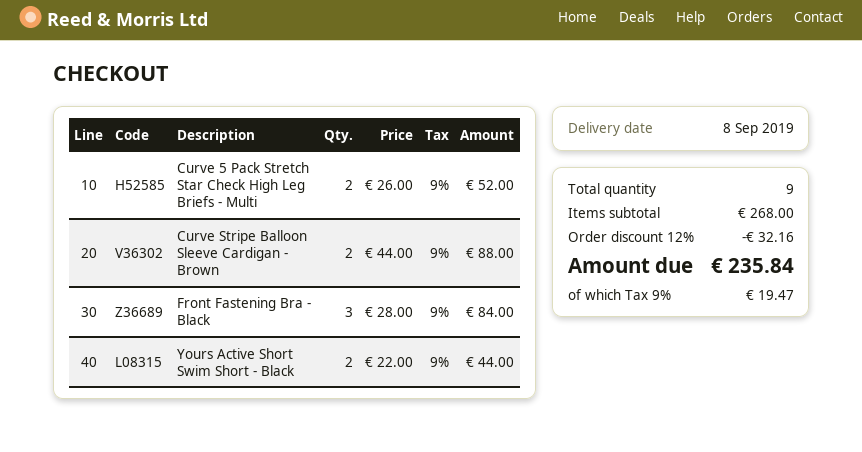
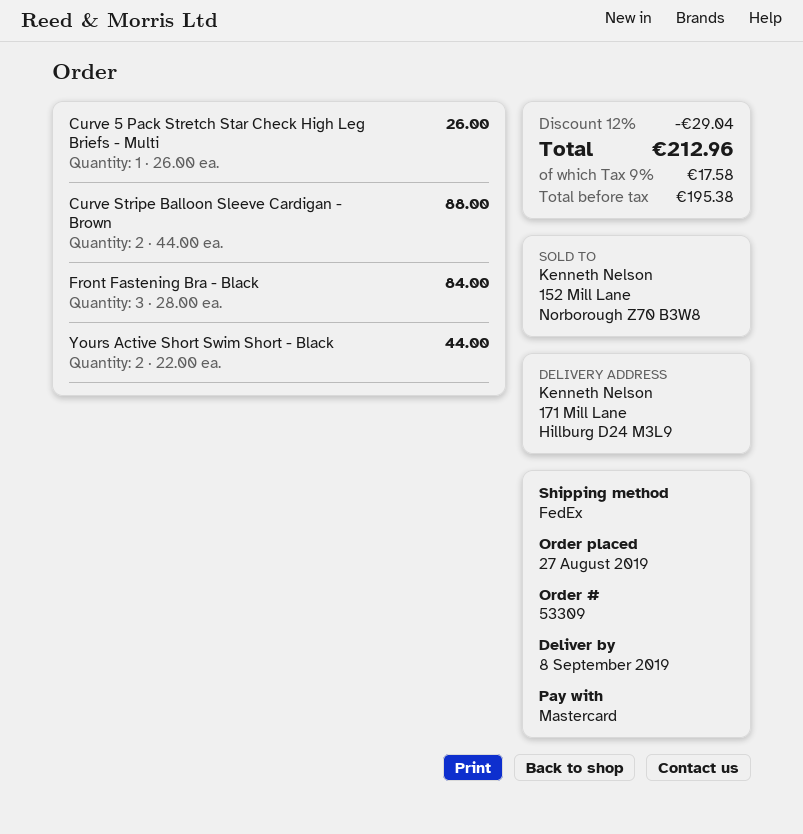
Curve 5 Pack Stretch Star Check High Leg Briefs - Multi: 2 x 26.00 = 52.00 -> 1 x 26.00 = 26.00
discount: 12% = 32.16 -> 12% = 29.04
tax: 9% = 19.47 -> 9% = 17.58
total: 235.84 -> 212.96

